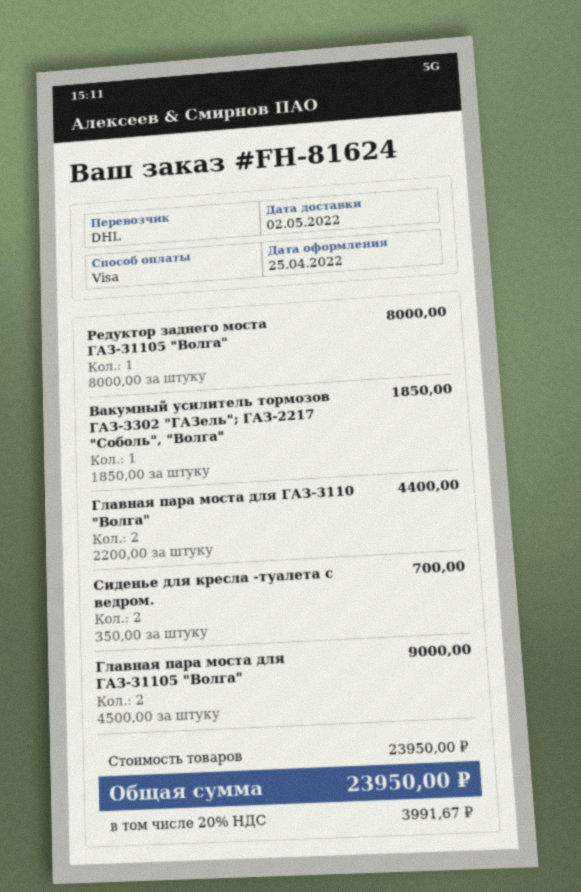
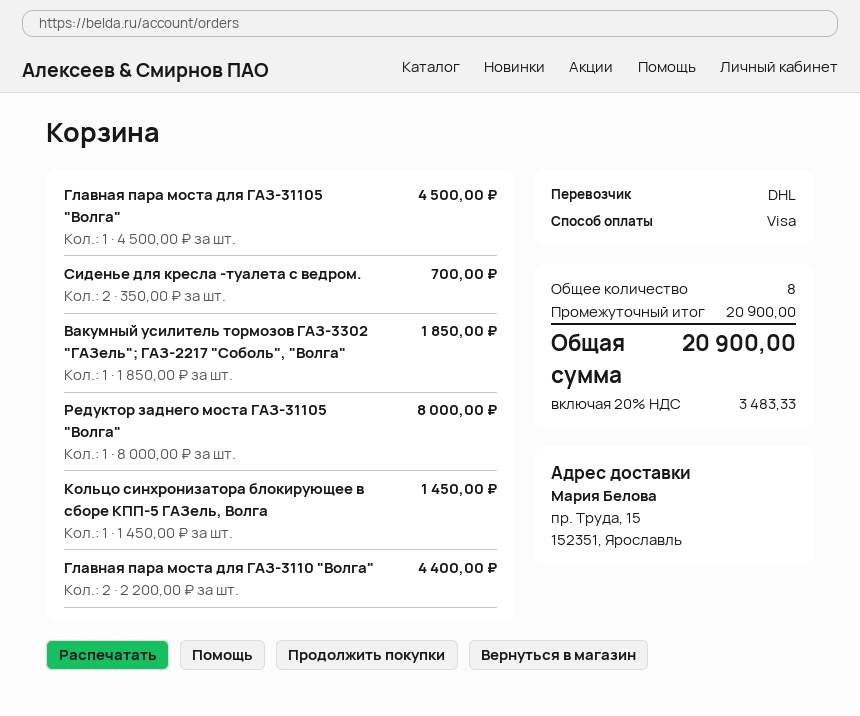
Главная пара моста для ГАЗ-31105 "Волга": 2 x 4500.00 = 9000.00 -> 1 x 4500.00 = 4500.00
Кольцо синхронизатора блокирующее в сборе КПП-5 ГАЗель, Волга: none -> 1 x 1450.00 = 1450.00
subtotal: 23950.00 -> 20900.00
tax: 20% = 3991.67 -> 20% = 3483.33
total: 23950.00 -> 20900.00

